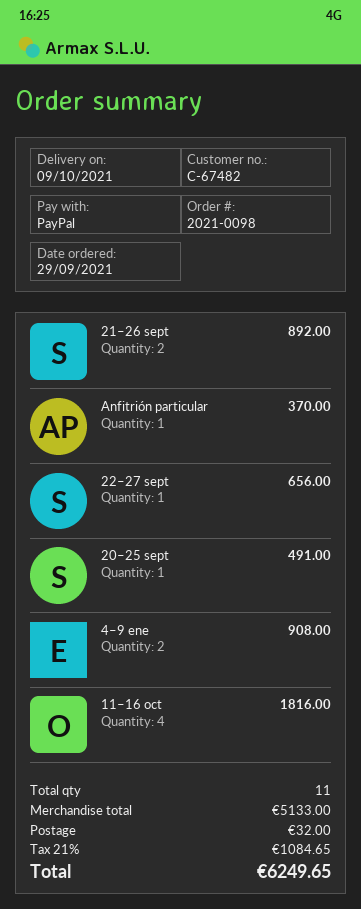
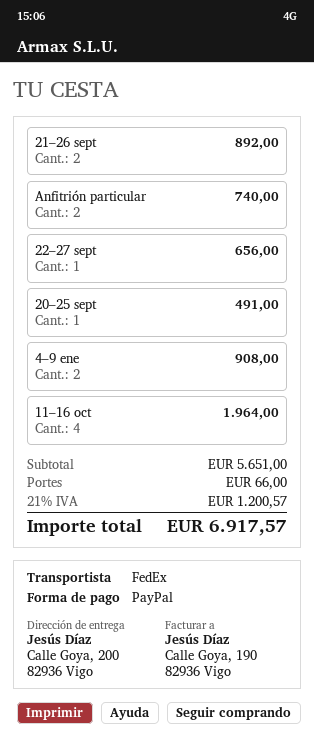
Anfitrión particular: 1 for 370.00 -> 2 for 740.00
11–16 oct: 4 for 1816.00 -> 4 for 1964.00
subtotal: 5133.00 -> 5651.00
shipping: 32.00 -> 66.00
tax: 21% = 1084.65 -> 21% = 1200.57
total: 6249.65 -> 6917.57

